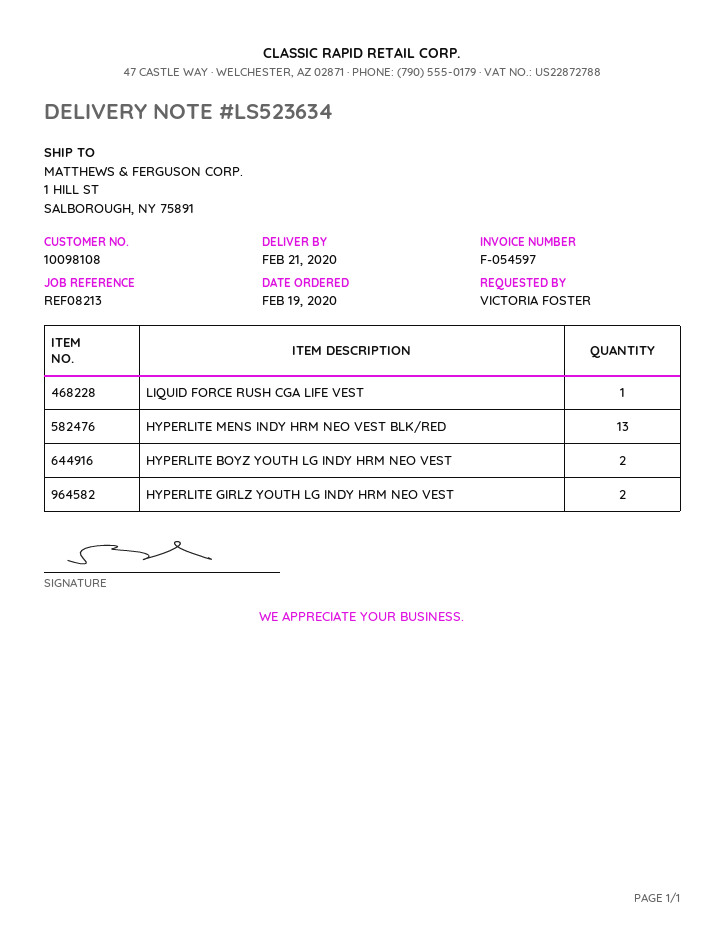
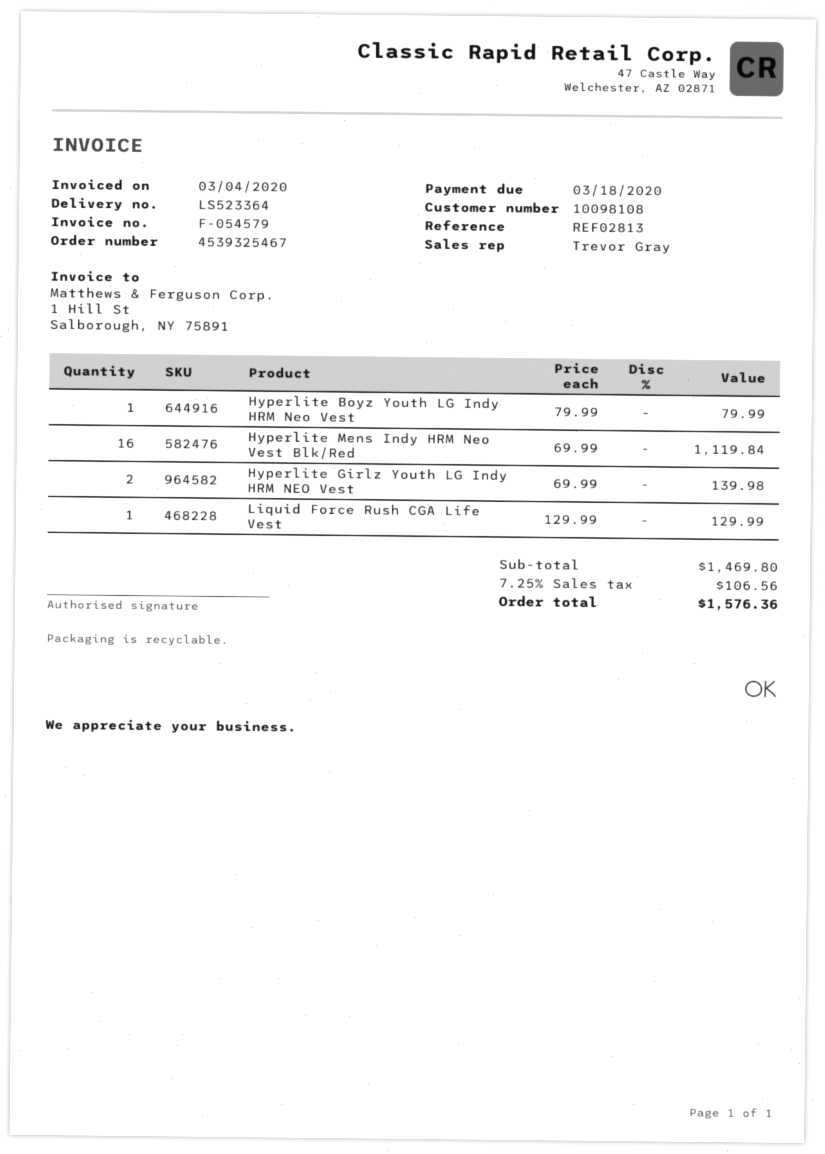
delivery note number: LS523634 -> LS523364
invoice number: F-054597 -> F-054579
reference: REF08213 -> REF02813
HYPERLITE MENS INDY HRM NEO VEST BLK/RED: 13 -> 16
HYPERLITE BOYZ YOUTH LG INDY HRM NEO VEST: 2 -> 1

